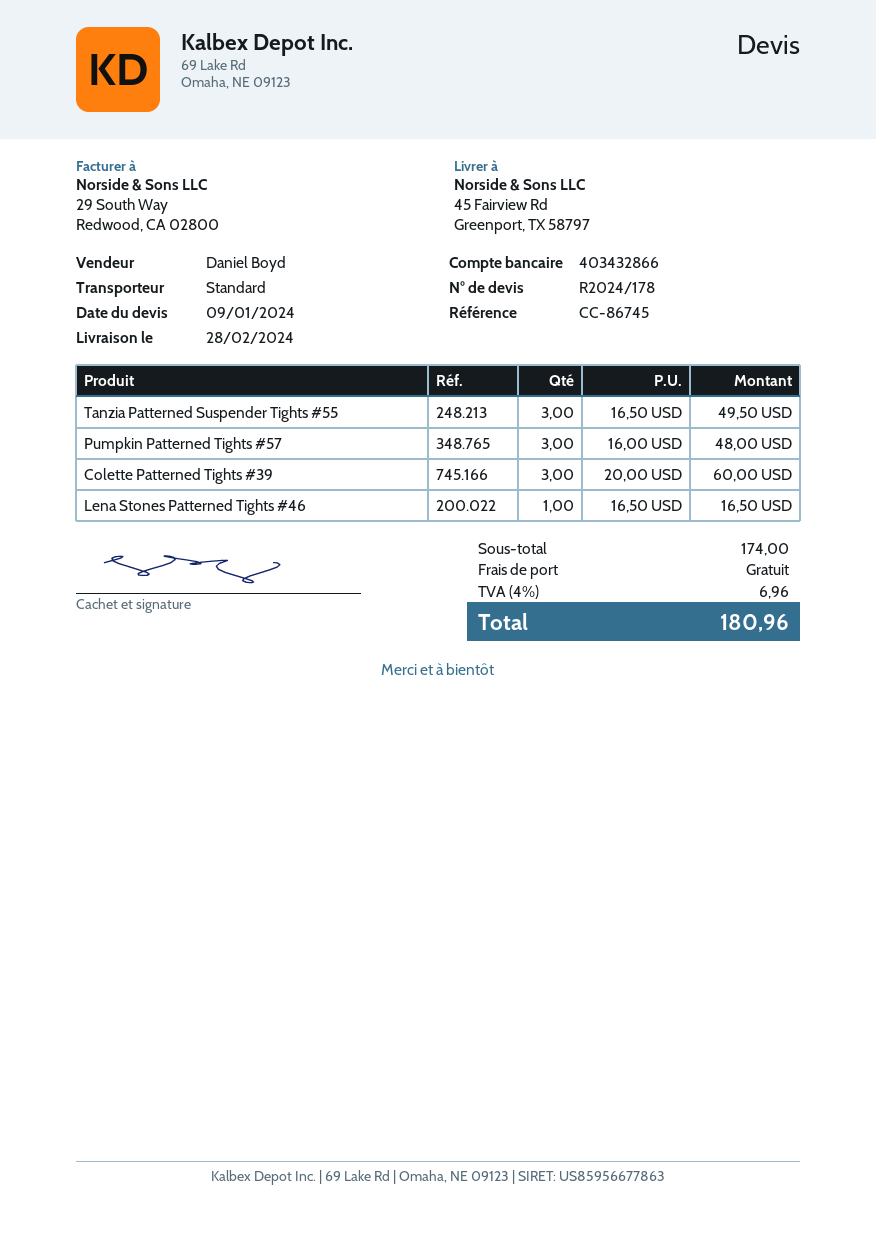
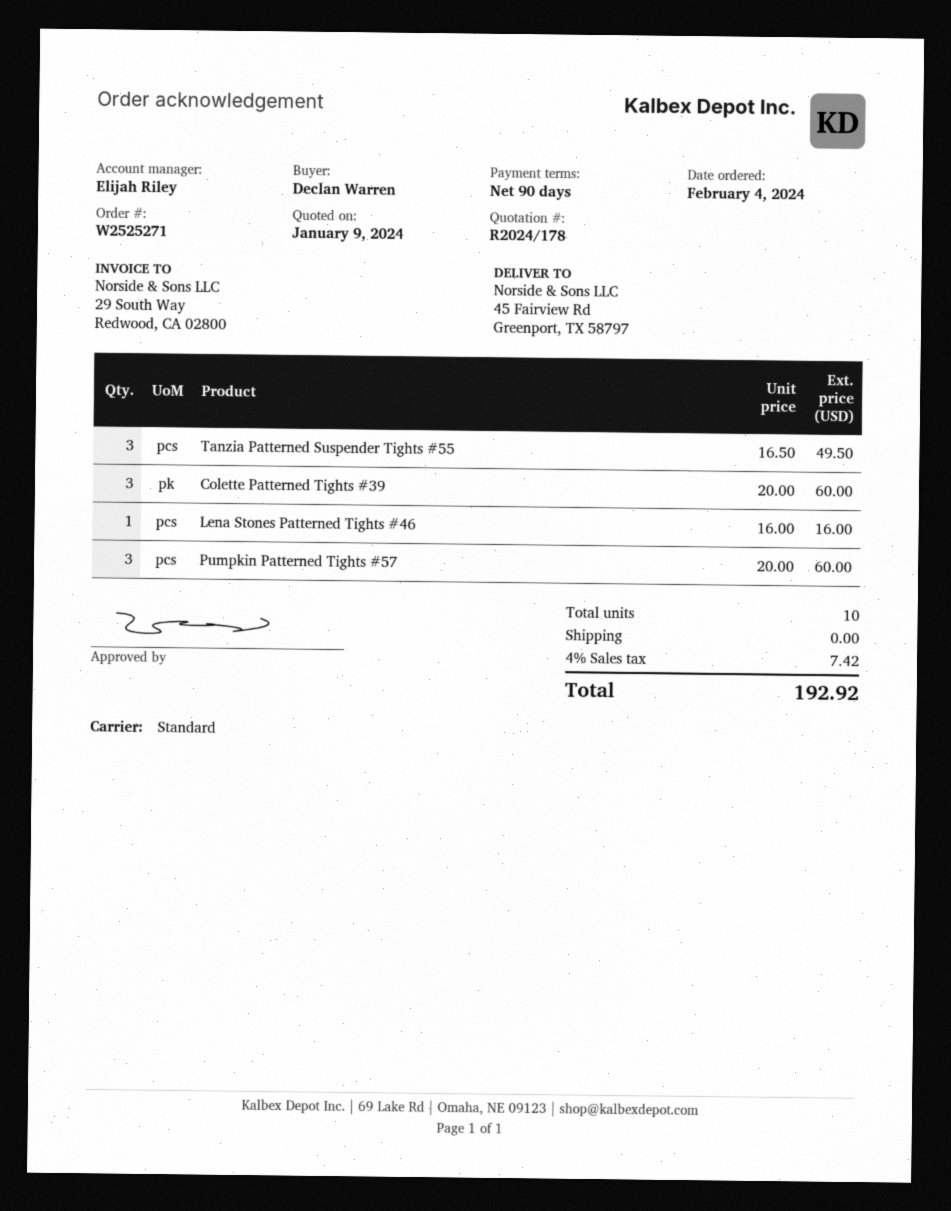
sales rep: Daniel Boyd -> Elijah Riley
Pumpkin Patterned Tights #57: 3 x 16.00 = 48.00 -> 3 x 20.00 = 60.00
Lena Stones Patterned Tights #46: 1 x 16.50 = 16.50 -> 1 x 16.00 = 16.00
tax: 4% = 6.96 -> 4% = 7.42
total: 180.96 -> 192.92

